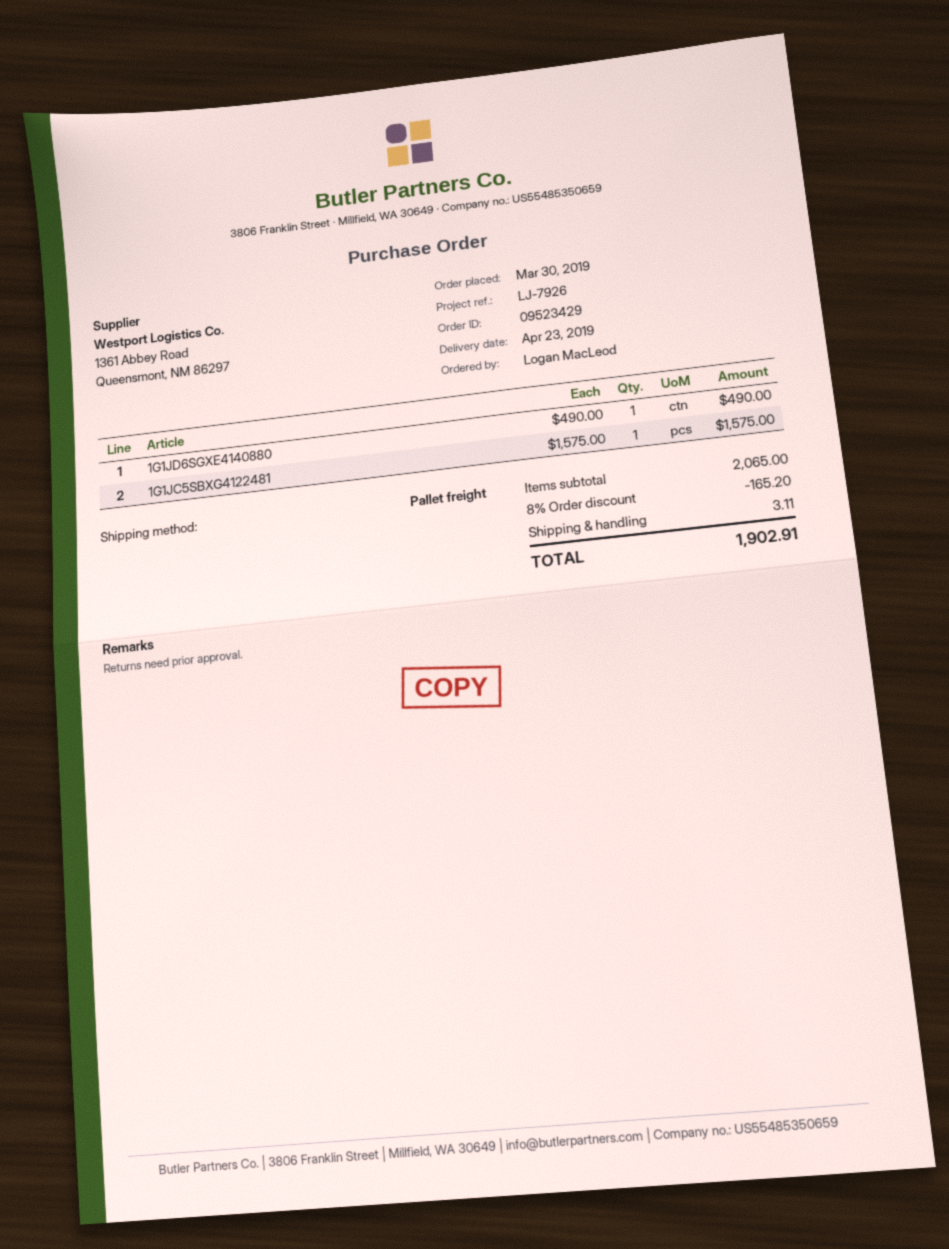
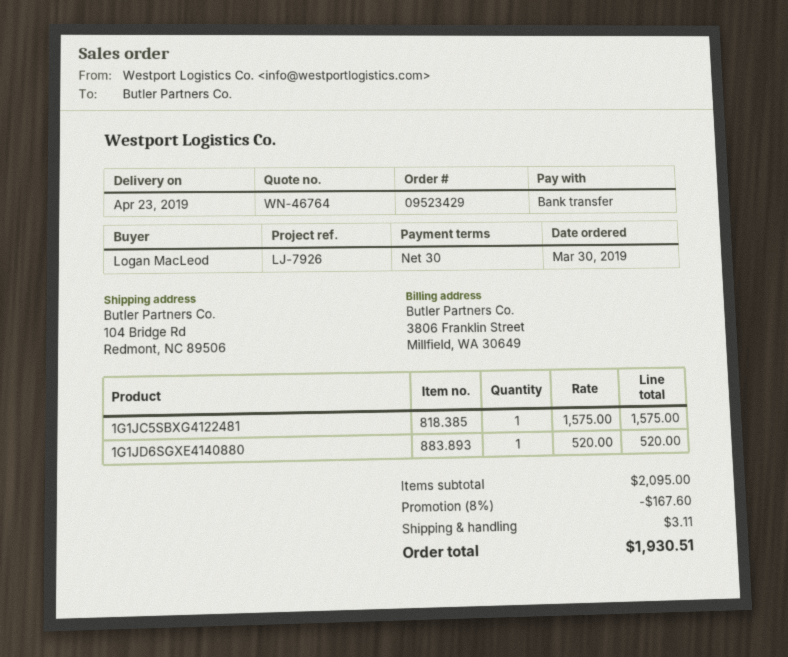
1G1JD6SGXE4140880: 1 x 490.00 = 490.00 -> 1 x 520.00 = 520.00
subtotal: 2065.00 -> 2095.00
discount: 8% = 165.20 -> 8% = 167.60
total: 1902.91 -> 1930.51

